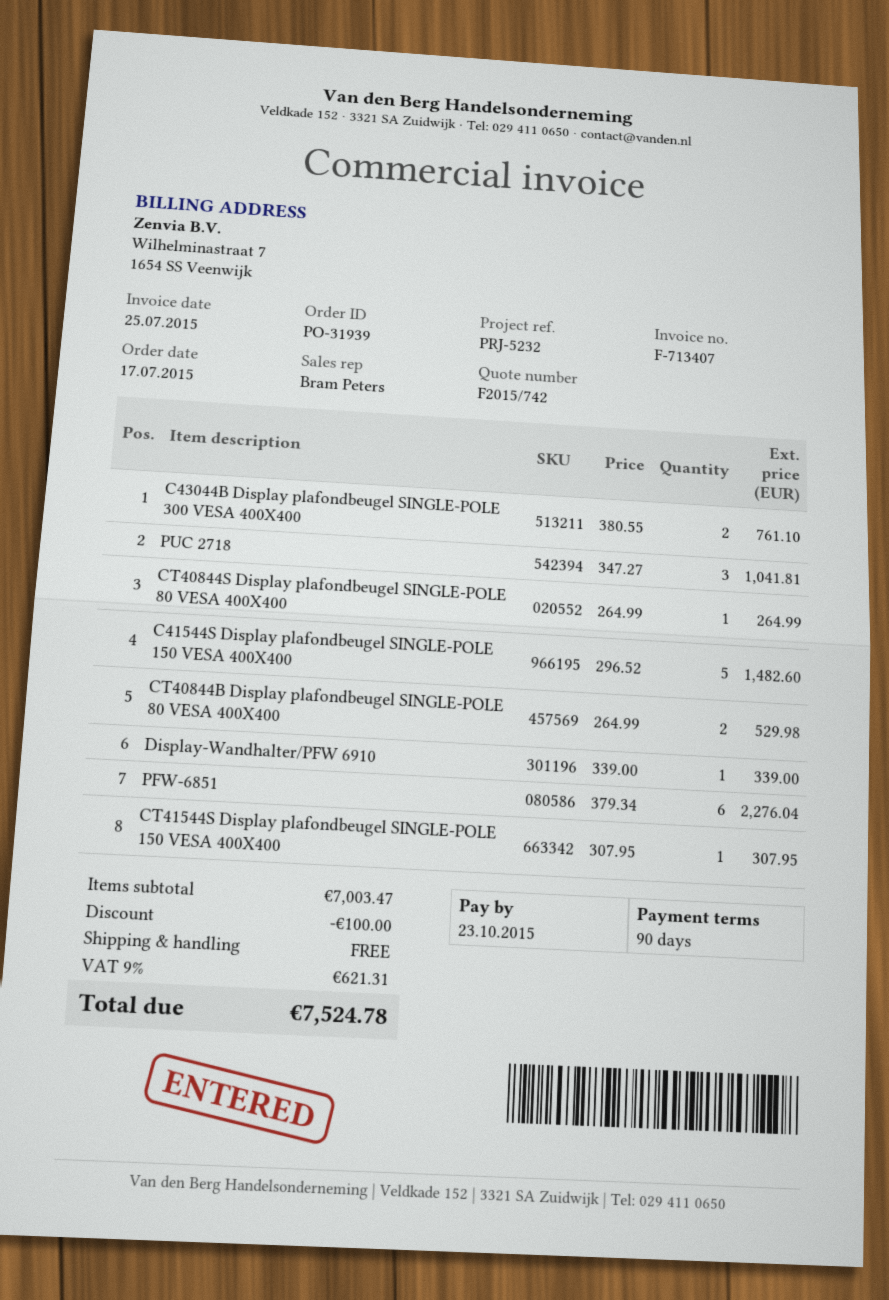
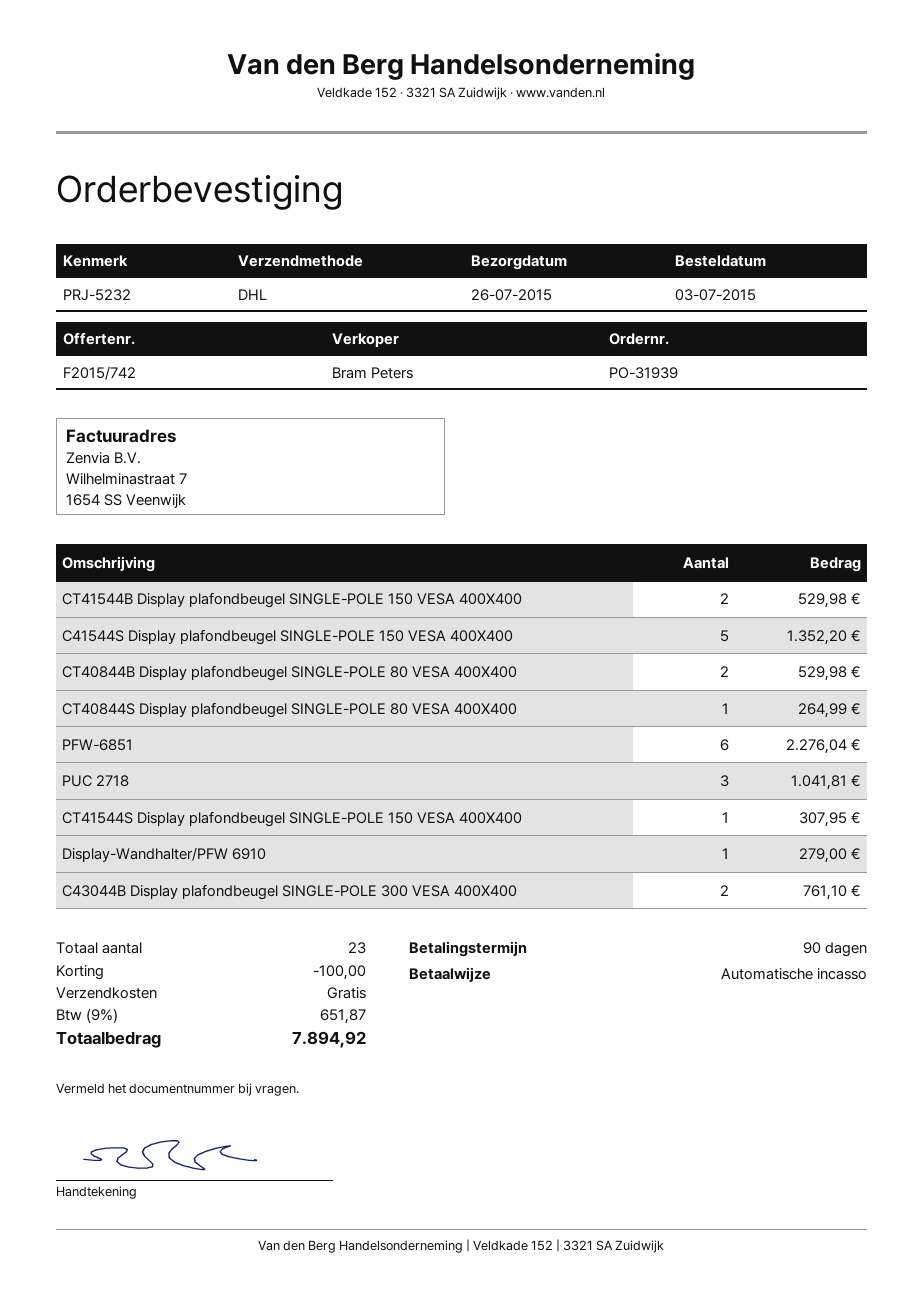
order date: 2015-07-17 -> 2015-07-03
C41544S Display plafondbeugel SINGLE-POLE 150 VESA 400X400: 5 for 1482.60 -> 5 for 1352.20
Display-Wandhalter/PFW 6910: 1 for 339.00 -> 1 for 279.00
CT41544B Display plafondbeugel SINGLE-POLE 150 VESA 400X400: none -> 2 for 529.98
tax: 9% = 621.31 -> 9% = 651.87
total: 7524.78 -> 7894.92

